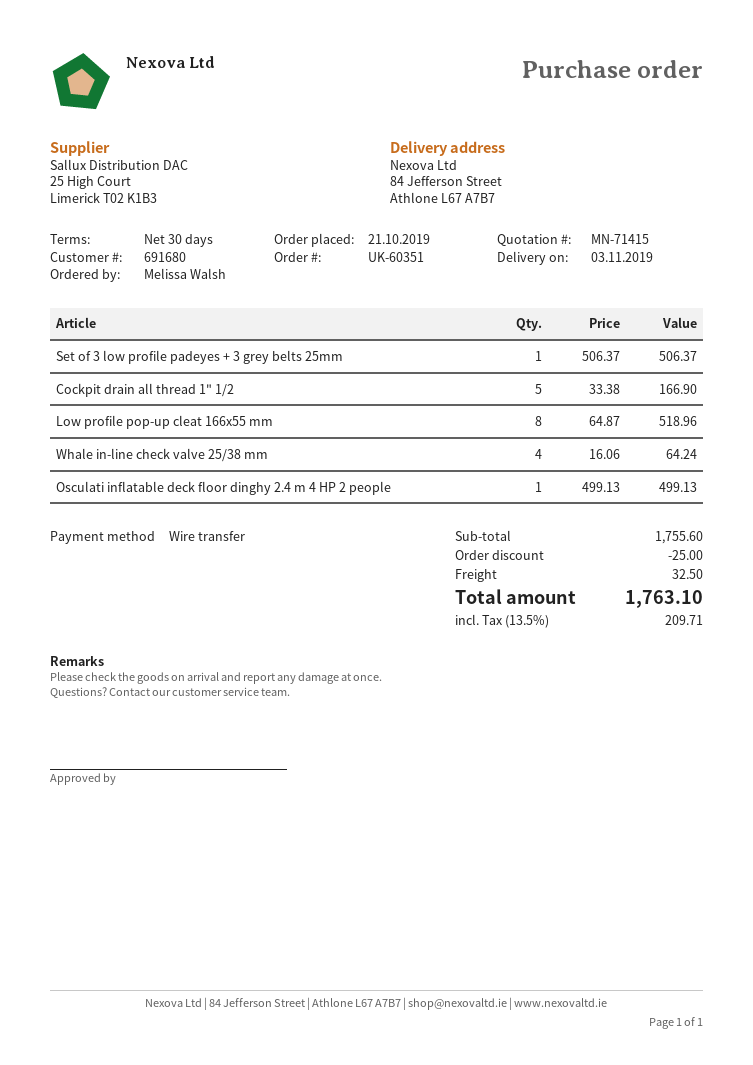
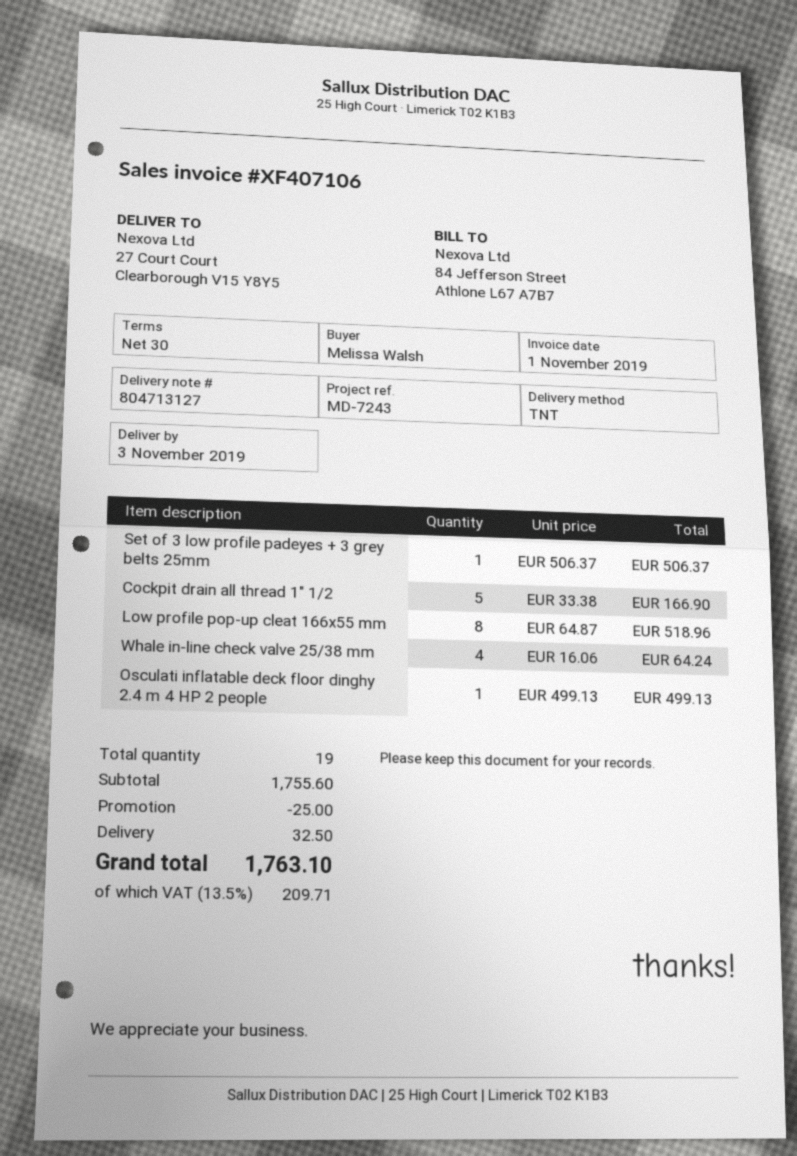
ship to: 84 Jefferson Street, Athlone L67 A7B7 -> 27 Court Court, Clearborough V15 Y8Y5

